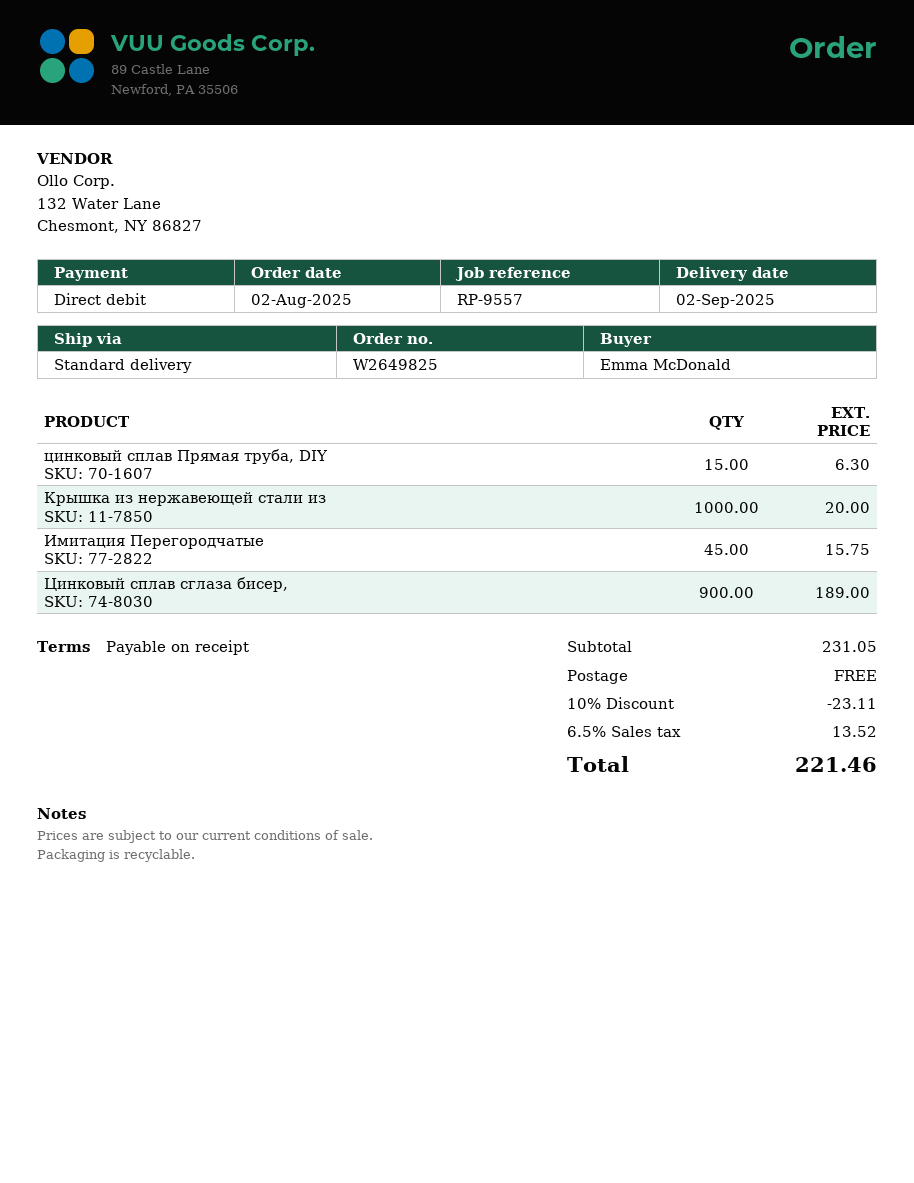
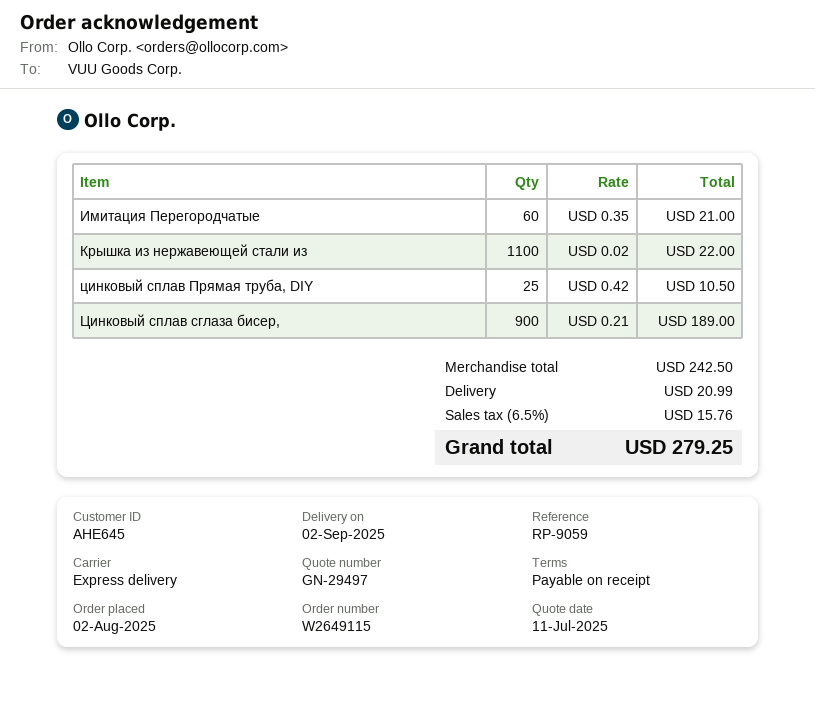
order number: W2649825 -> W2649115
reference: RP-9557 -> RP-9059
shipping method: standard -> express
цинковый сплав Прямая труба, DIY: 15 for 6.30 -> 25 for 10.50
Крышка из нержавеющей стали из: 1000 for 20.00 -> 1100 for 22.00
Имитация Перегородчатые: 45 for 15.75 -> 60 for 21.00
subtotal: 231.05 -> 242.50
discount: 10% = 23.11 -> none
shipping: 0.00 -> 20.99
tax: 6.5% = 13.52 -> 6.5% = 15.76
total: 221.46 -> 279.25

